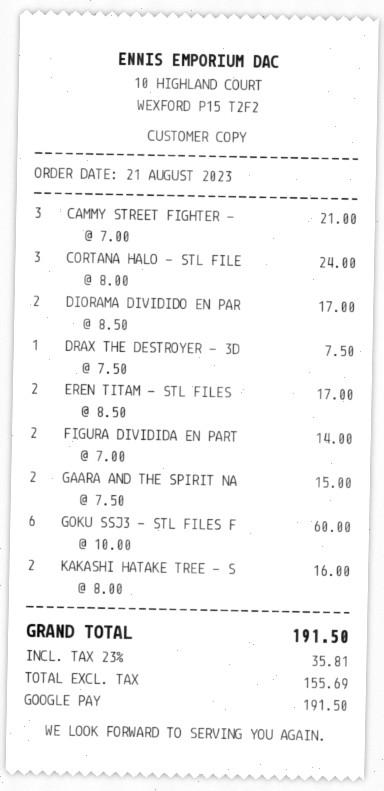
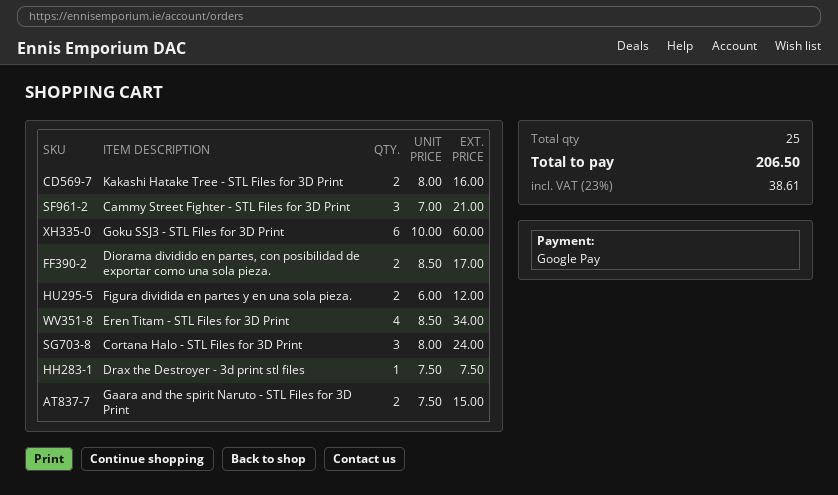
EREN TITAM - STL FILES: 2 x 8.50 = 17.00 -> 4 x 8.50 = 34.00
FIGURA DIVIDIDA EN PART: 2 x 7.00 = 14.00 -> 2 x 6.00 = 12.00
tax: 23% = 35.81 -> 23% = 38.61
total: 191.50 -> 206.50

